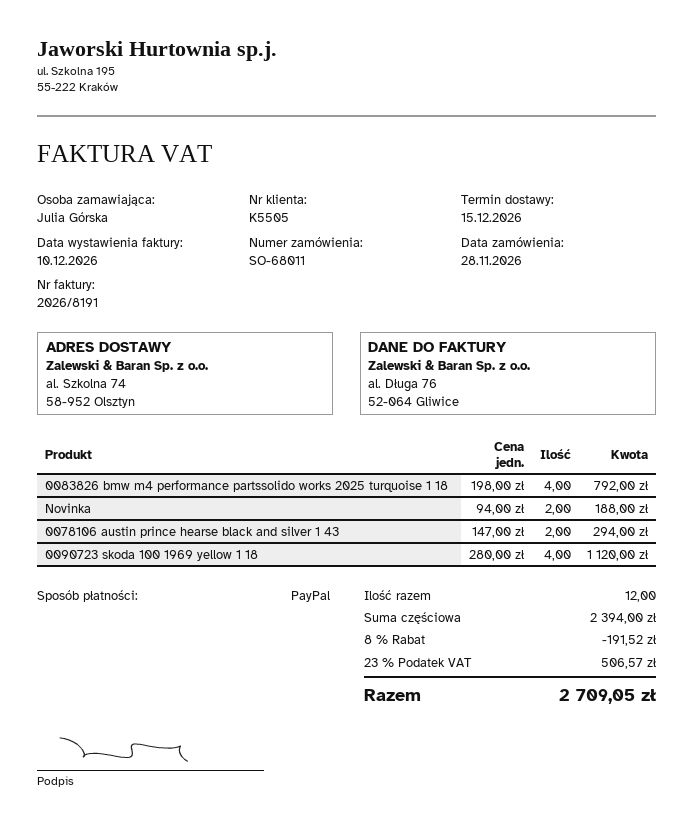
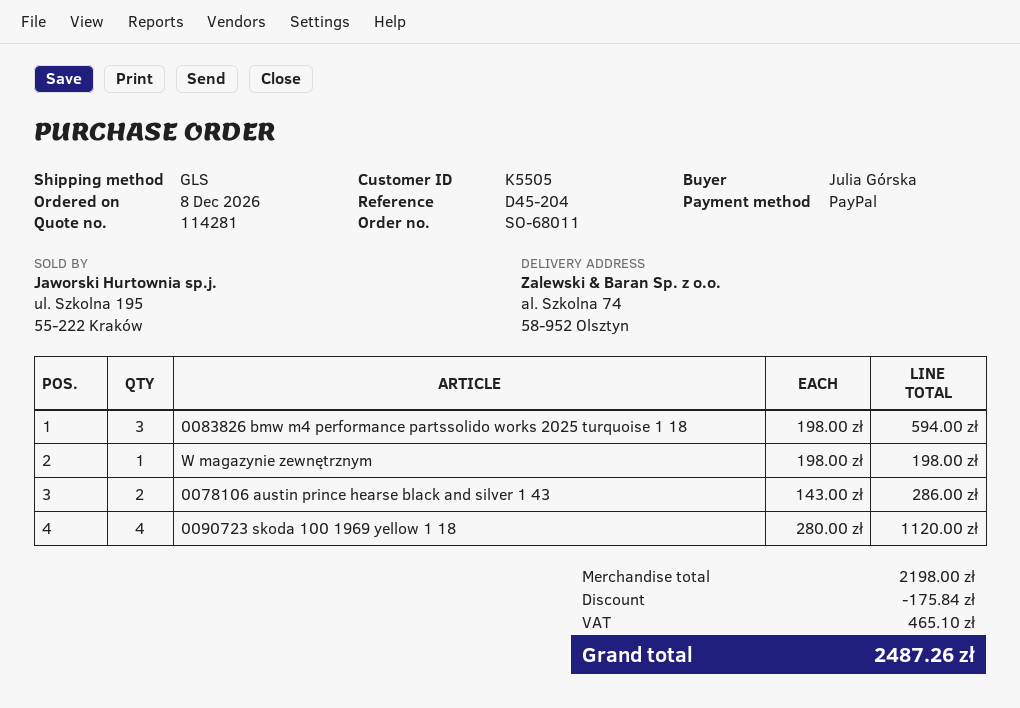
order date: 2026-11-28 -> 2026-12-08
0083826 bmw m4 performance partssolido works 2025 turquoise 1 18: 4 x 198.00 = 792.00 -> 3 x 198.00 = 594.00
Novinka: 2 x 94.00 = 188.00 -> none
0078106 austin prince hearse black and silver 1 43: 2 x 147.00 = 294.00 -> 2 x 143.00 = 286.00
W magazynie zewnętrznym: none -> 1 x 198.00 = 198.00
subtotal: 2394.00 -> 2198.00
discount: 191.52 -> 175.84
tax: 506.57 -> 465.10
total: 2709.05 -> 2487.26

